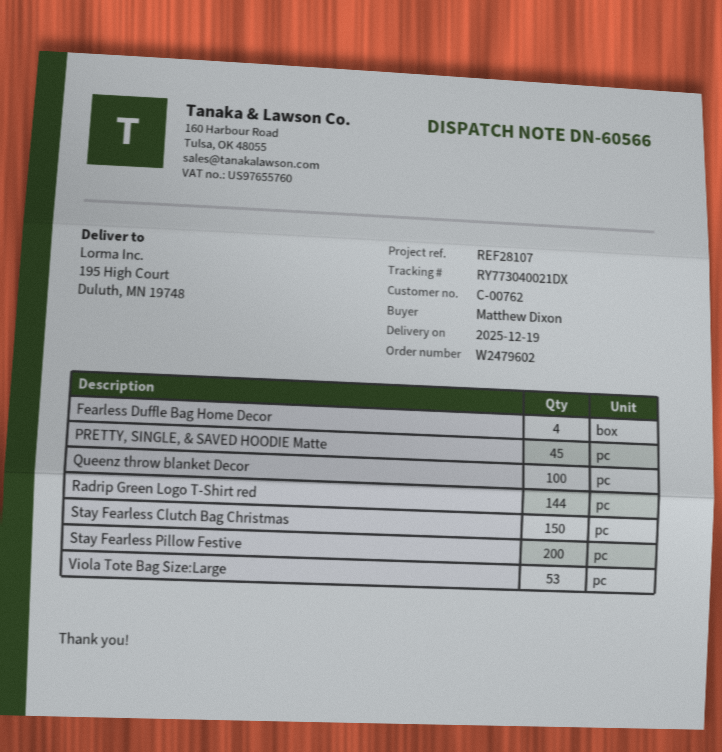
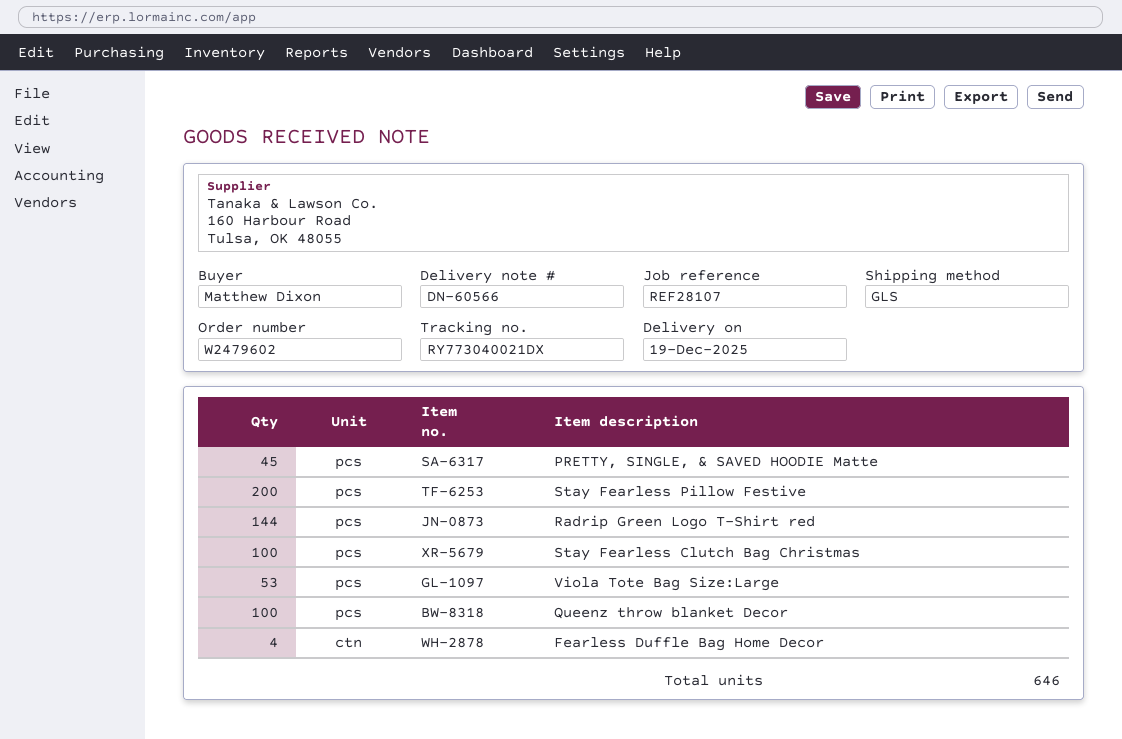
Stay Fearless Clutch Bag Christmas: 150 -> 100

